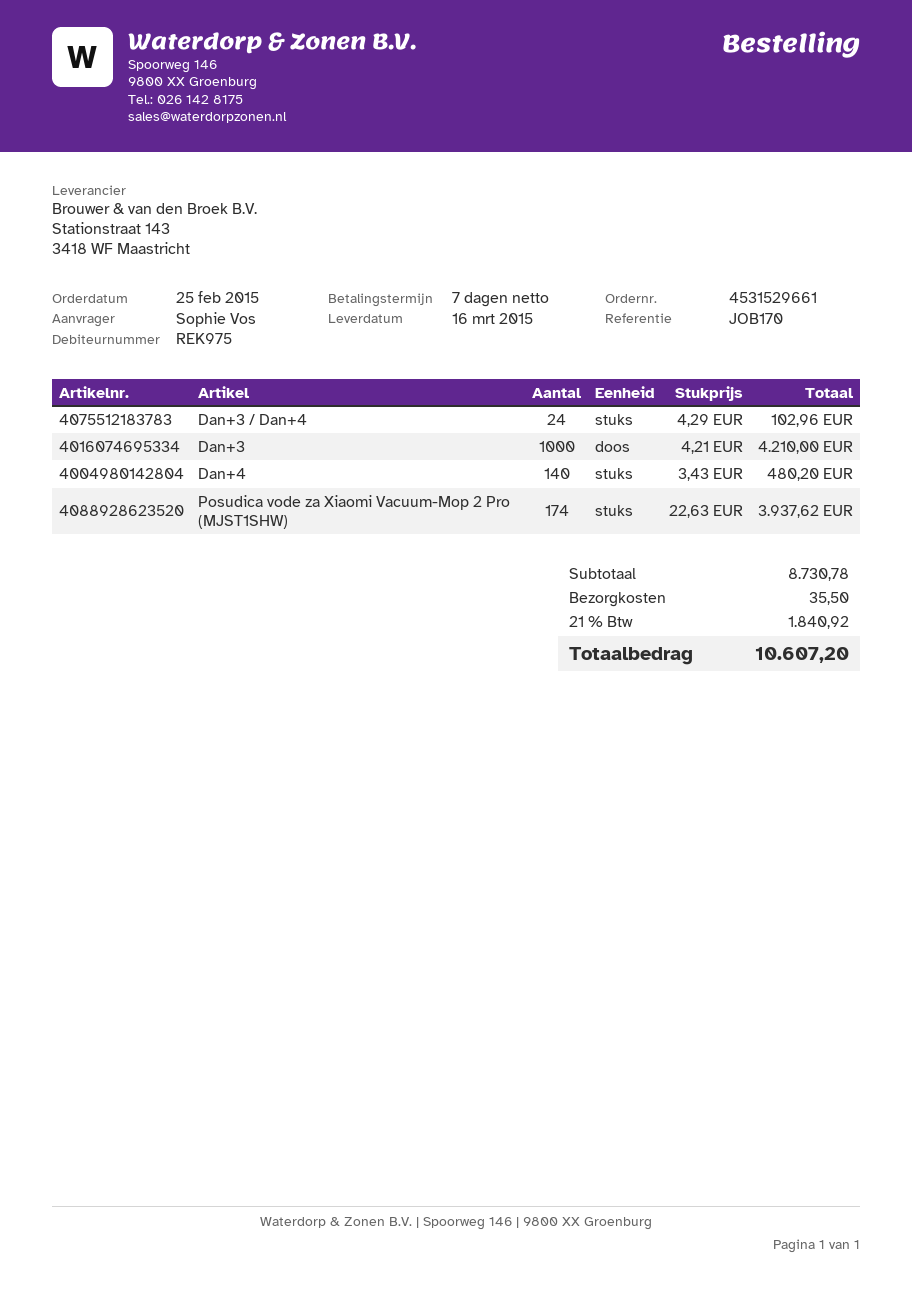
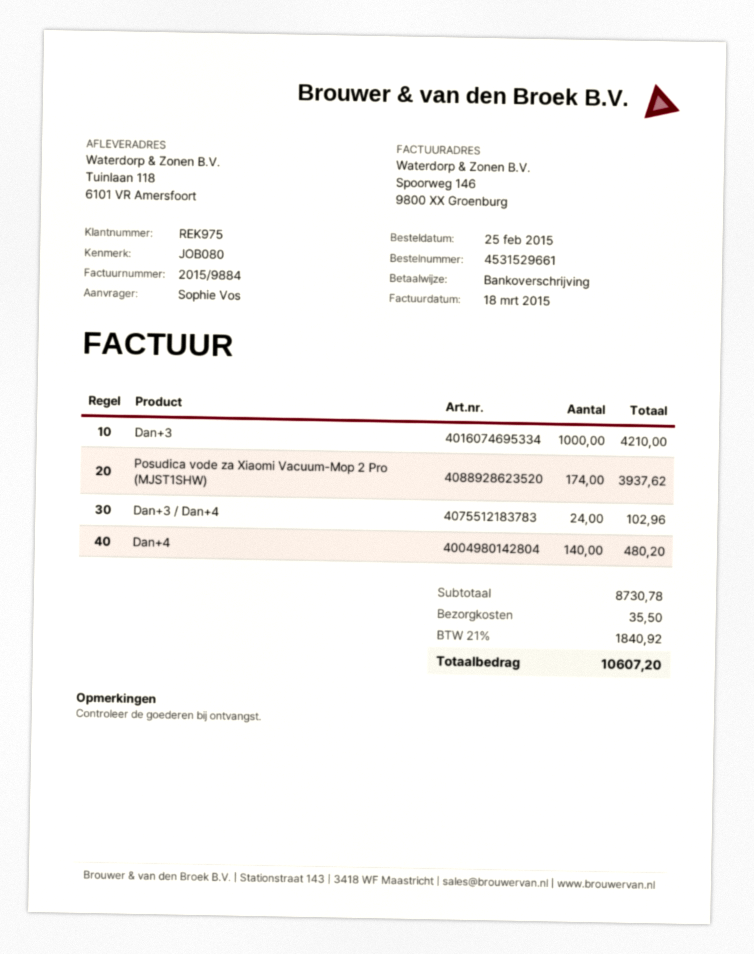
reference: JOB170 -> JOB080

